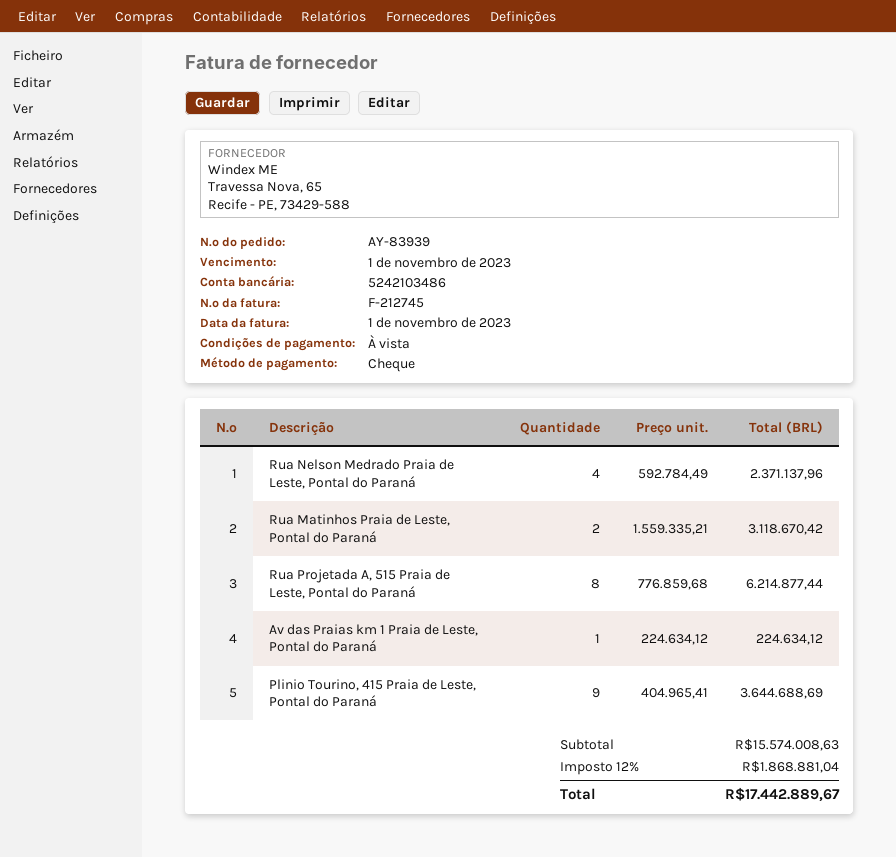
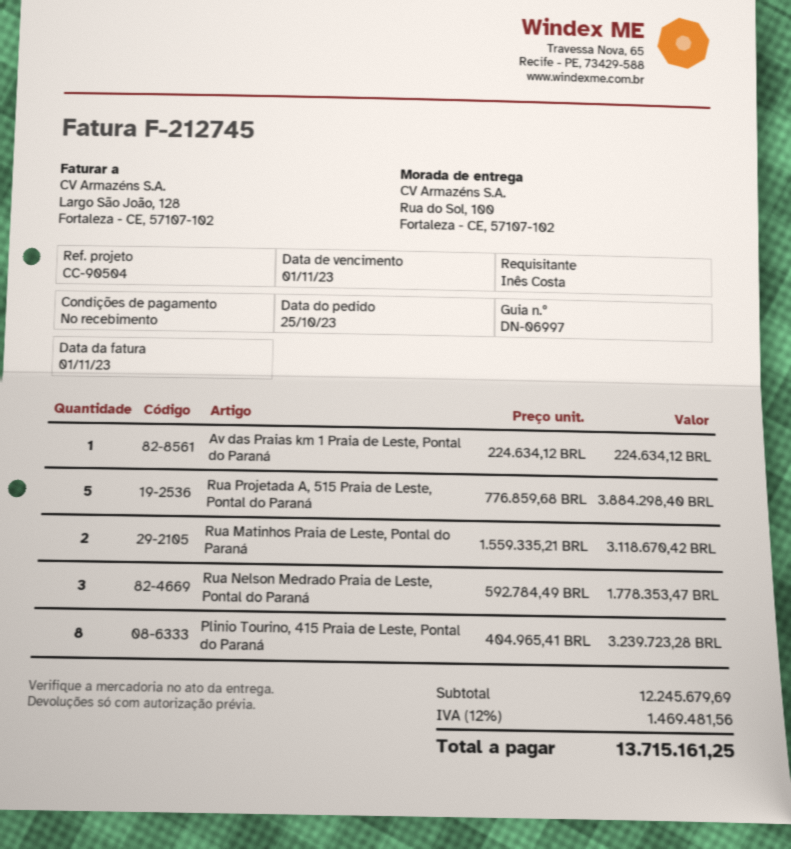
Rua Nelson Medrado Praia de Leste, Pontal do Paraná: 4 x 592784.49 = 2371137.96 -> 3 x 592784.49 = 1778353.47
Rua Projetada A, 515 Praia de Leste, Pontal do Paraná: 8 x 776859.68 = 6214877.44 -> 5 x 776859.68 = 3884298.40
Plinio Tourino, 415 Praia de Leste, Pontal do Paraná: 9 x 404965.41 = 3644688.69 -> 8 x 404965.41 = 3239723.28
subtotal: 15574008.63 -> 12245679.69
tax: 12% = 1868881.04 -> 12% = 1469481.56
total: 17442889.67 -> 13715161.25

